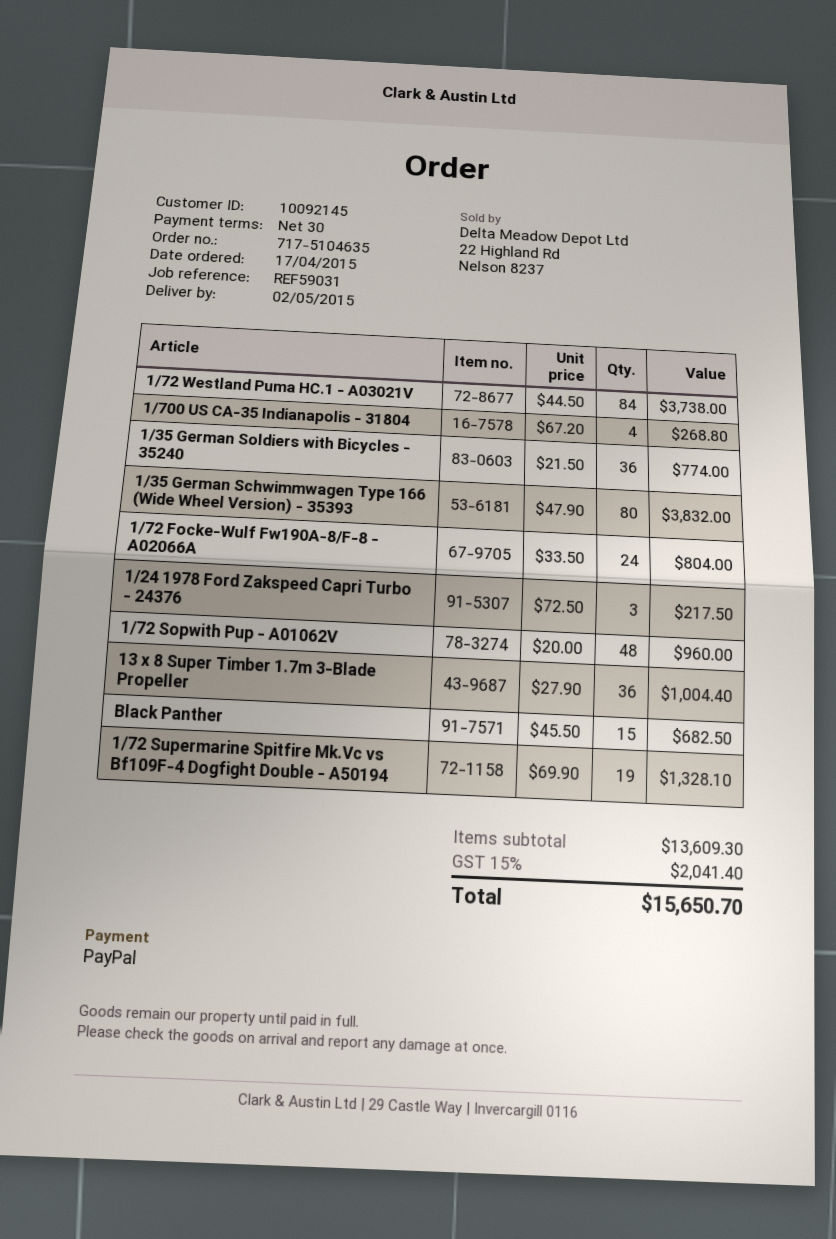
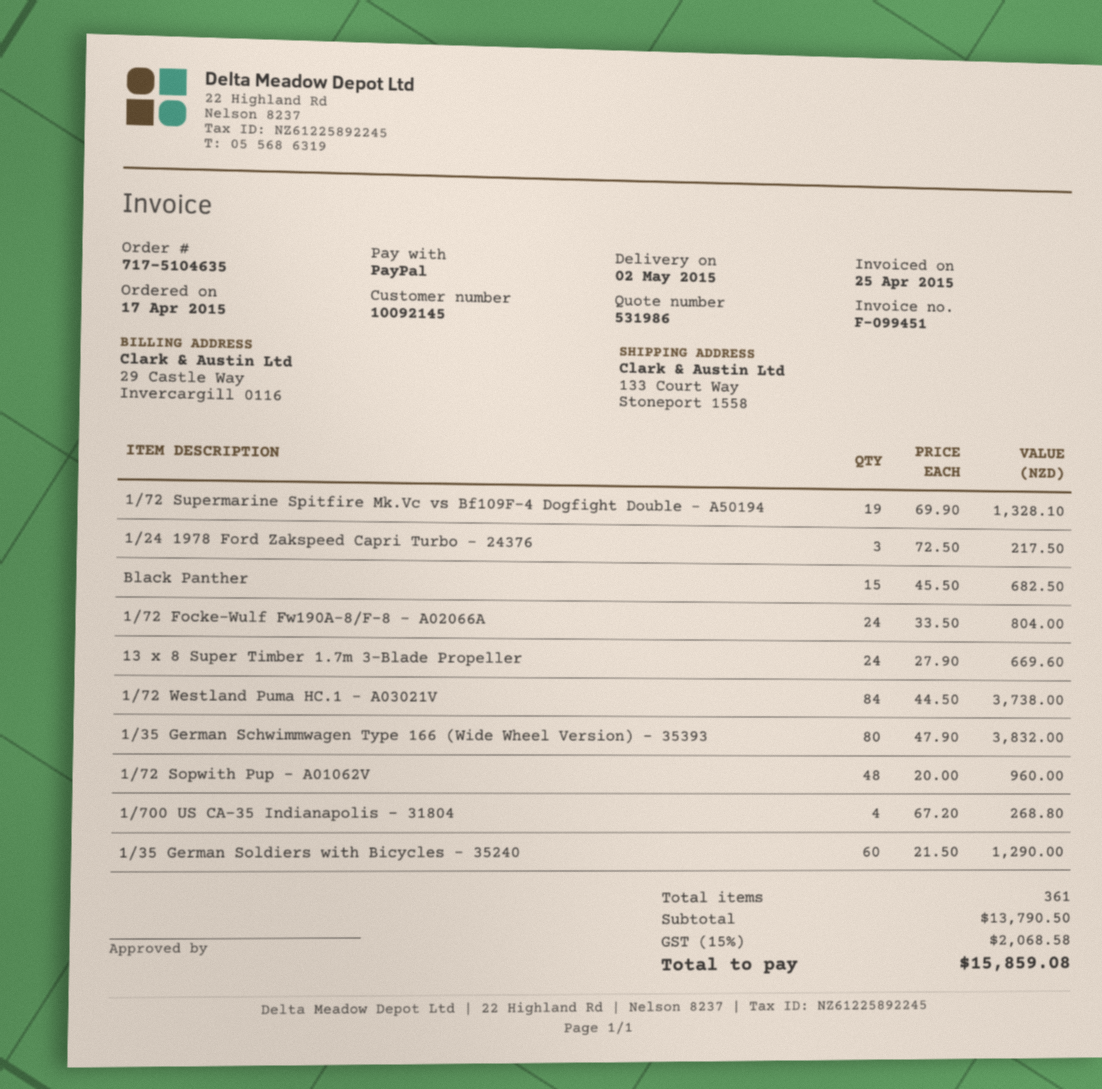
1/35 German Soldiers with Bicycles - 35240: 36 x 21.50 = 774.00 -> 60 x 21.50 = 1290.00
13 x 8 Super Timber 1.7m 3-Blade Propeller: 36 x 27.90 = 1004.40 -> 24 x 27.90 = 669.60
subtotal: 13609.30 -> 13790.50
tax: 15% = 2041.40 -> 15% = 2068.58
total: 15650.70 -> 15859.08

